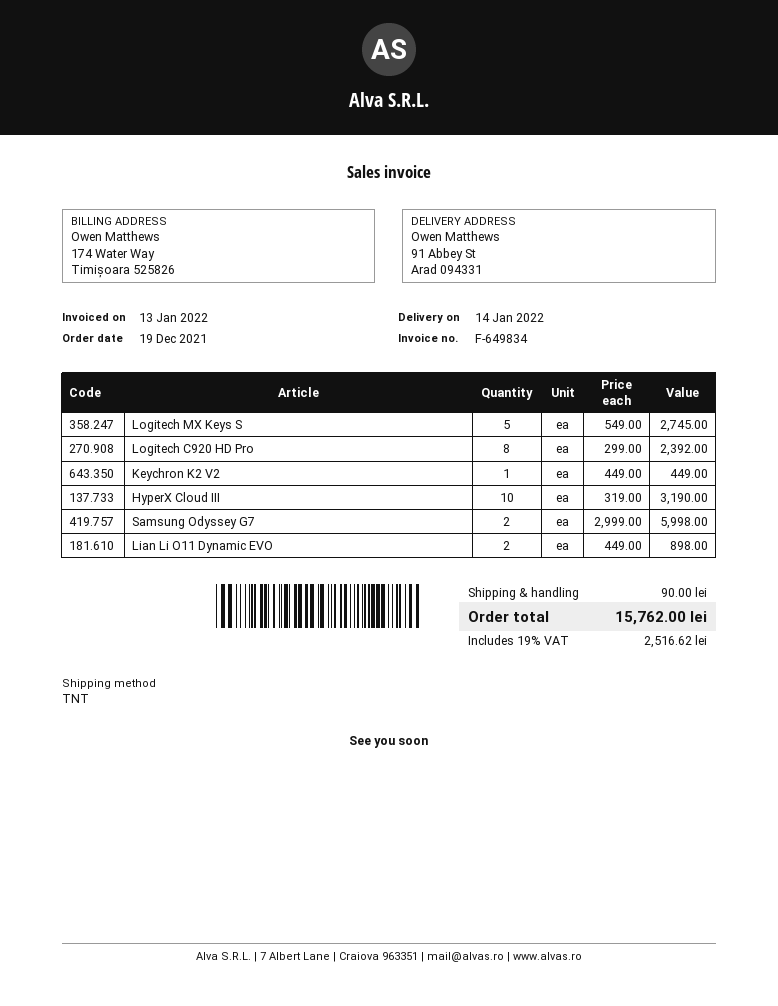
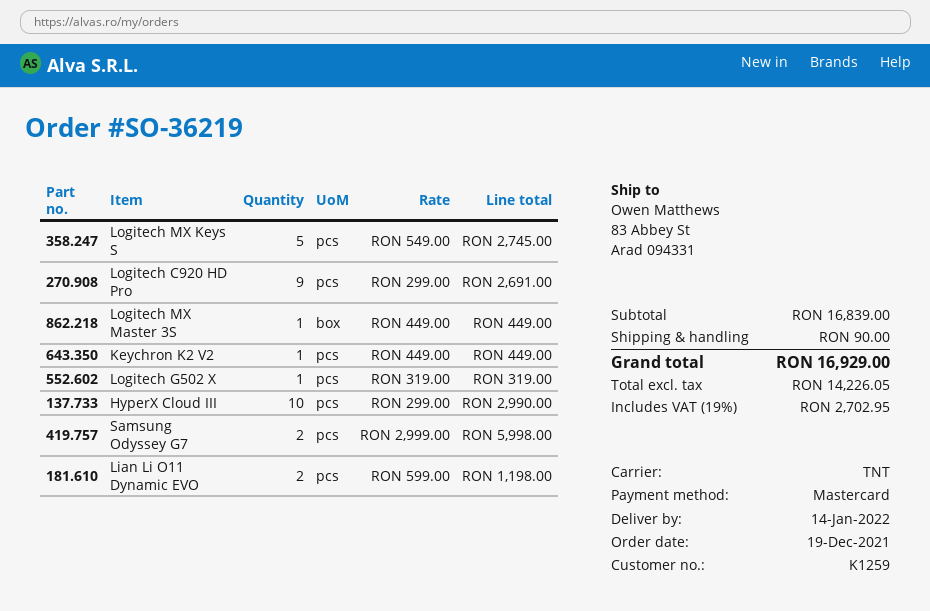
ship to: 91 Abbey St, Arad 094331 -> 83 Abbey St, Arad 094331
Logitech C920 HD Pro: 8 x 299.00 = 2392.00 -> 9 x 299.00 = 2691.00
HyperX Cloud III: 10 x 319.00 = 3190.00 -> 10 x 299.00 = 2990.00
Lian Li O11 Dynamic EVO: 2 x 449.00 = 898.00 -> 2 x 599.00 = 1198.00
Logitech MX Master 3S: none -> 1 x 449.00 = 449.00
Logitech G502 X: none -> 1 x 319.00 = 319.00
tax: 19% = 2516.62 -> 19% = 2702.95
total: 15762.00 -> 16929.00

